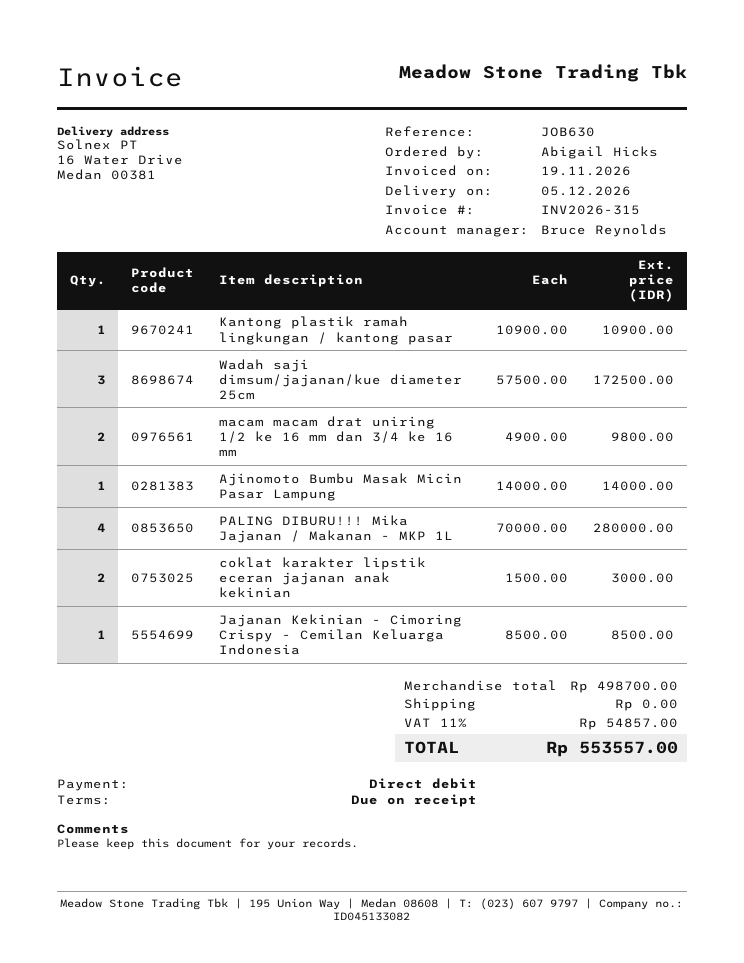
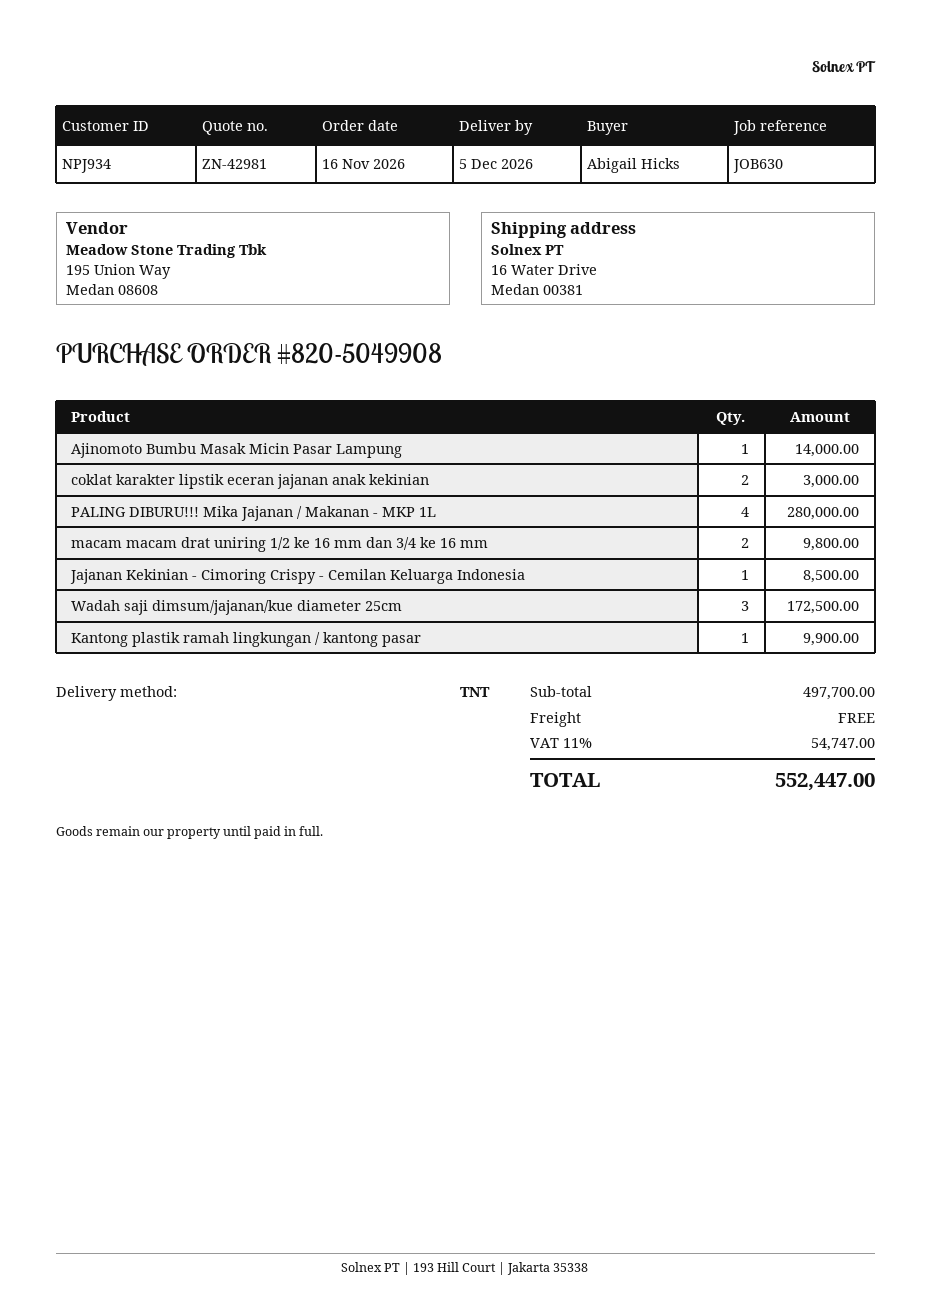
Kantong plastik ramah lingkungan / kantong pasar: 1 for 10900.00 -> 1 for 9900.00
subtotal: 498700.00 -> 497700.00
tax: 11% = 54857.00 -> 11% = 54747.00
total: 553557.00 -> 552447.00

